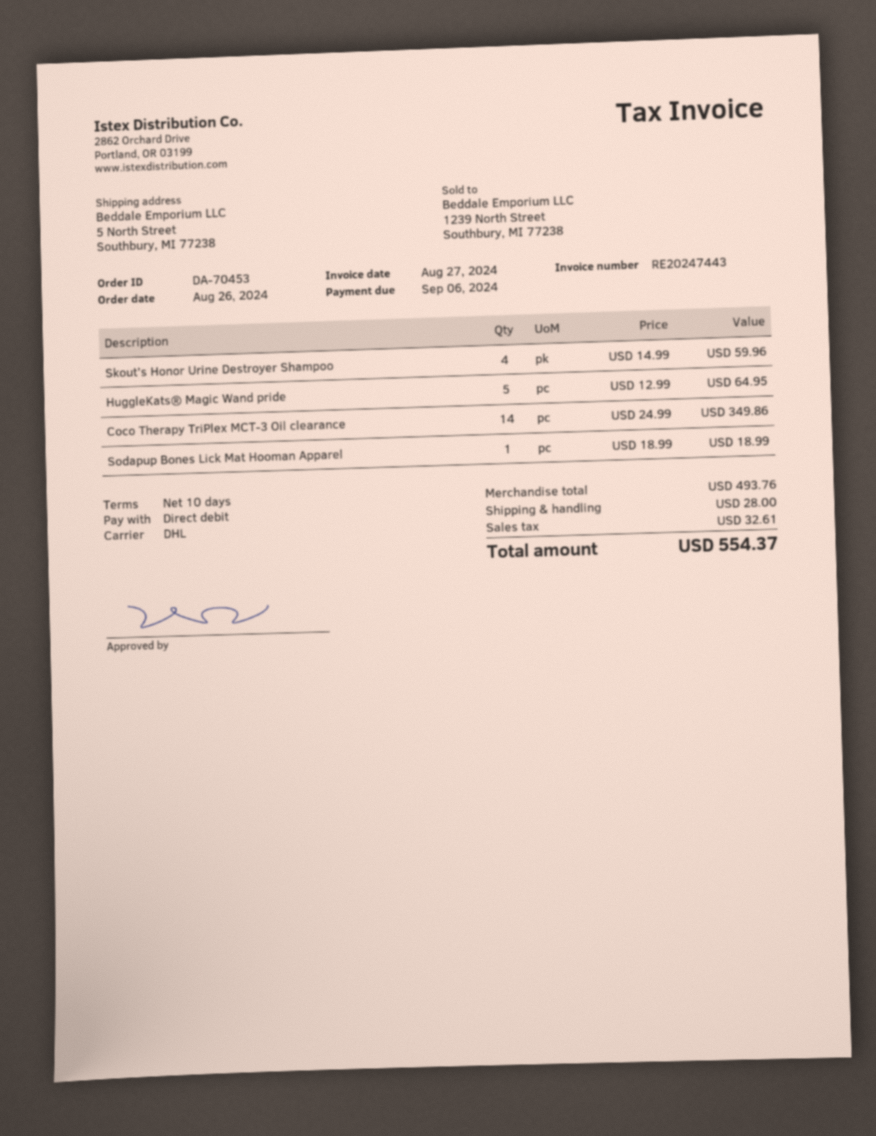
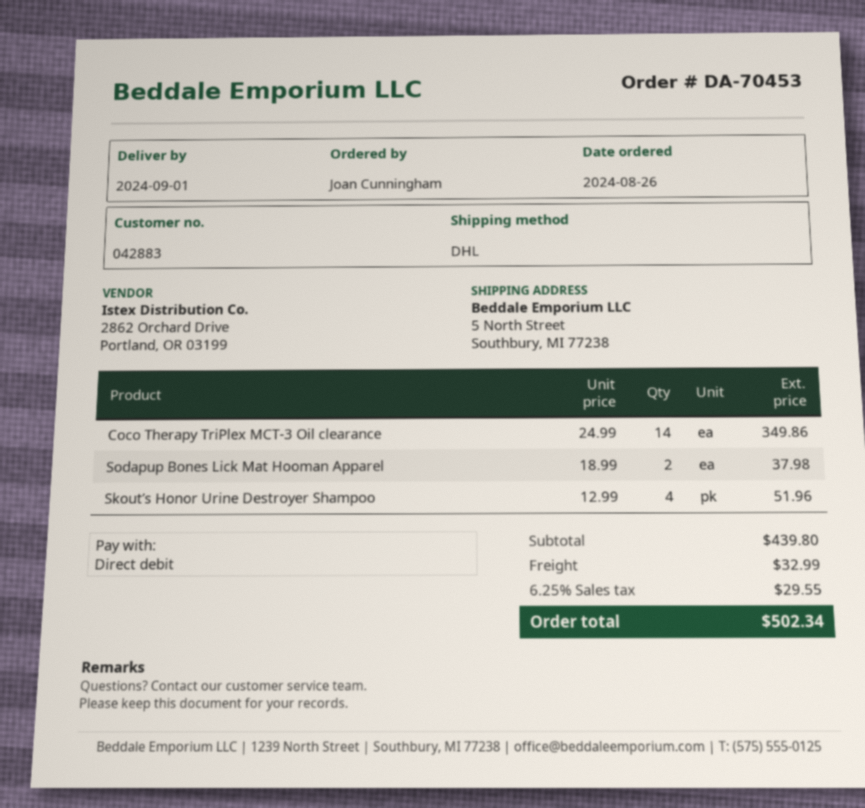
Skout’s Honor Urine Destroyer Shampoo: 4 x 14.99 = 59.96 -> 4 x 12.99 = 51.96
HuggleKats® Magic Wand pride: 5 x 12.99 = 64.95 -> none
Sodapup Bones Lick Mat Hooman Apparel: 1 x 18.99 = 18.99 -> 2 x 18.99 = 37.98
subtotal: 493.76 -> 439.80
shipping: 28.00 -> 32.99
tax: 32.61 -> 29.55
total: 554.37 -> 502.34

